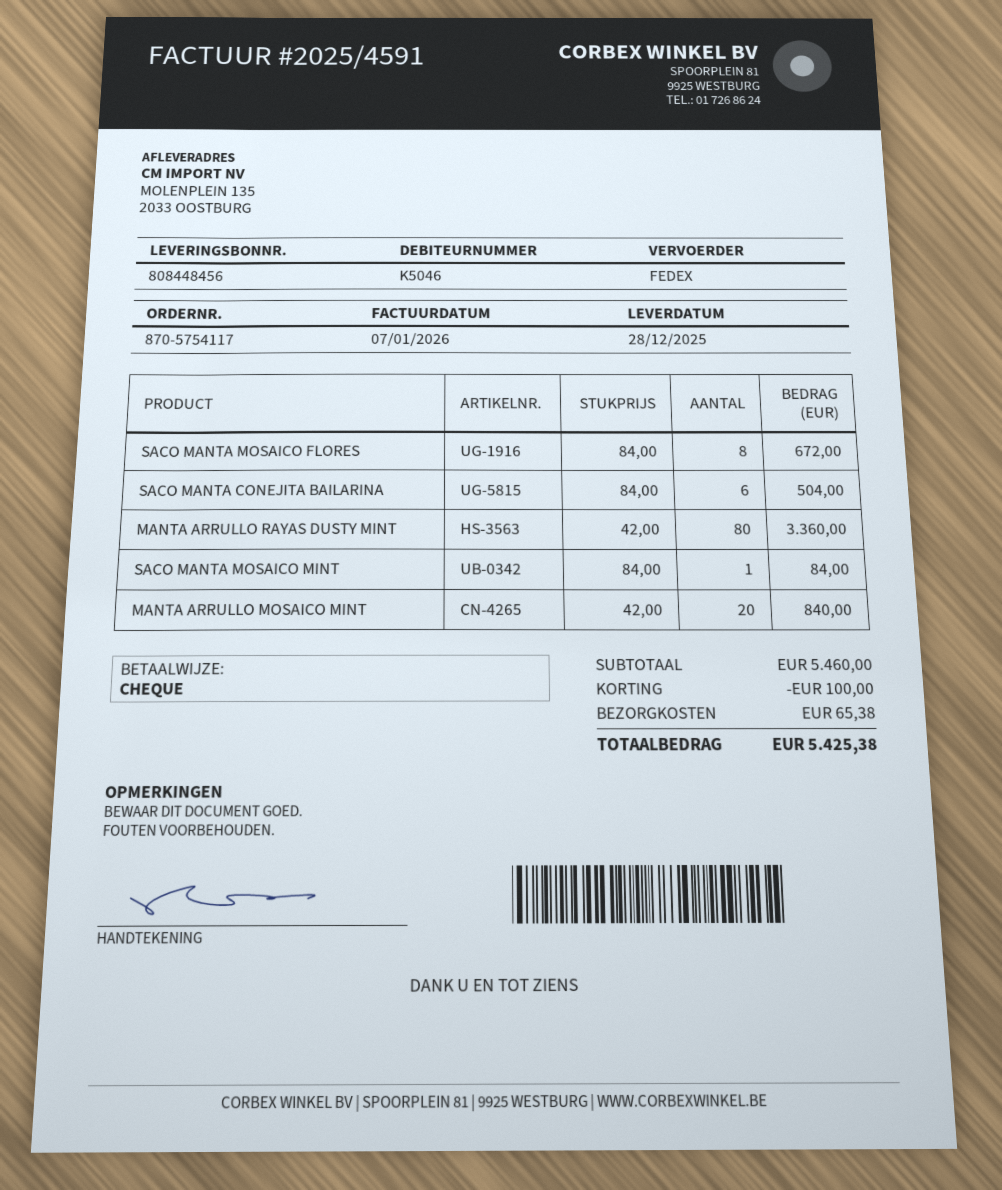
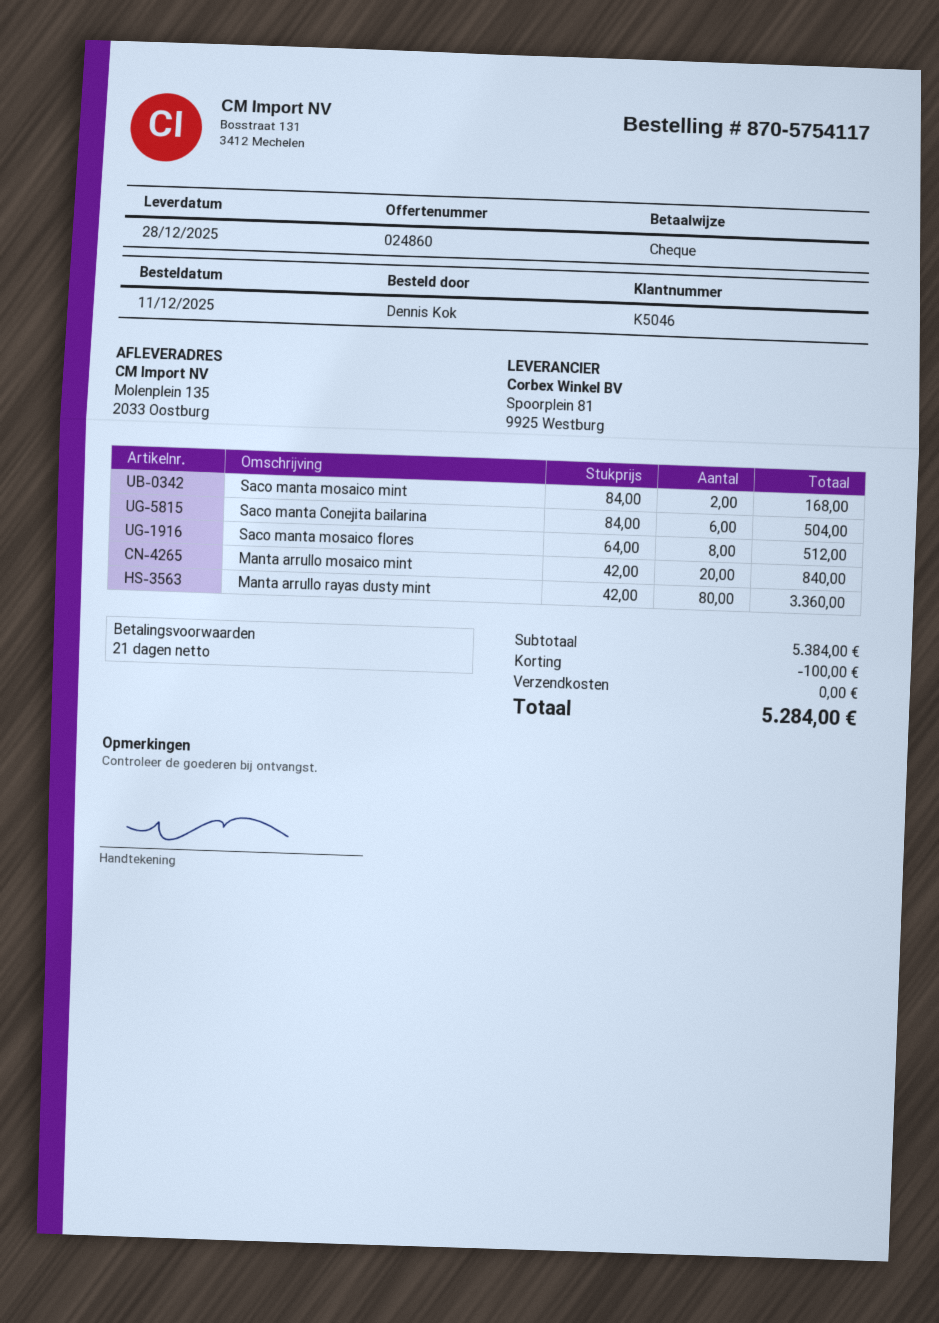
SACO MANTA MOSAICO FLORES: 8 x 84.00 = 672.00 -> 8 x 64.00 = 512.00
SACO MANTA MOSAICO MINT: 1 x 84.00 = 84.00 -> 2 x 84.00 = 168.00
subtotal: 5460.00 -> 5384.00
shipping: 65.38 -> 0.00
total: 5425.38 -> 5284.00

